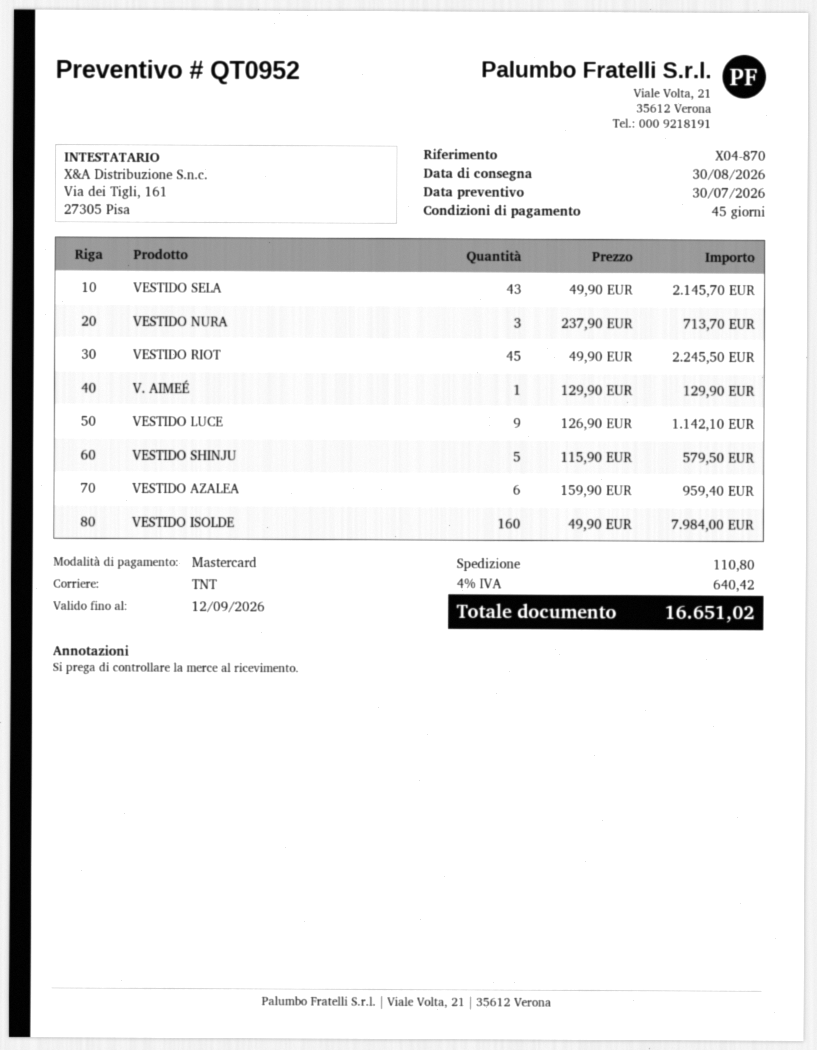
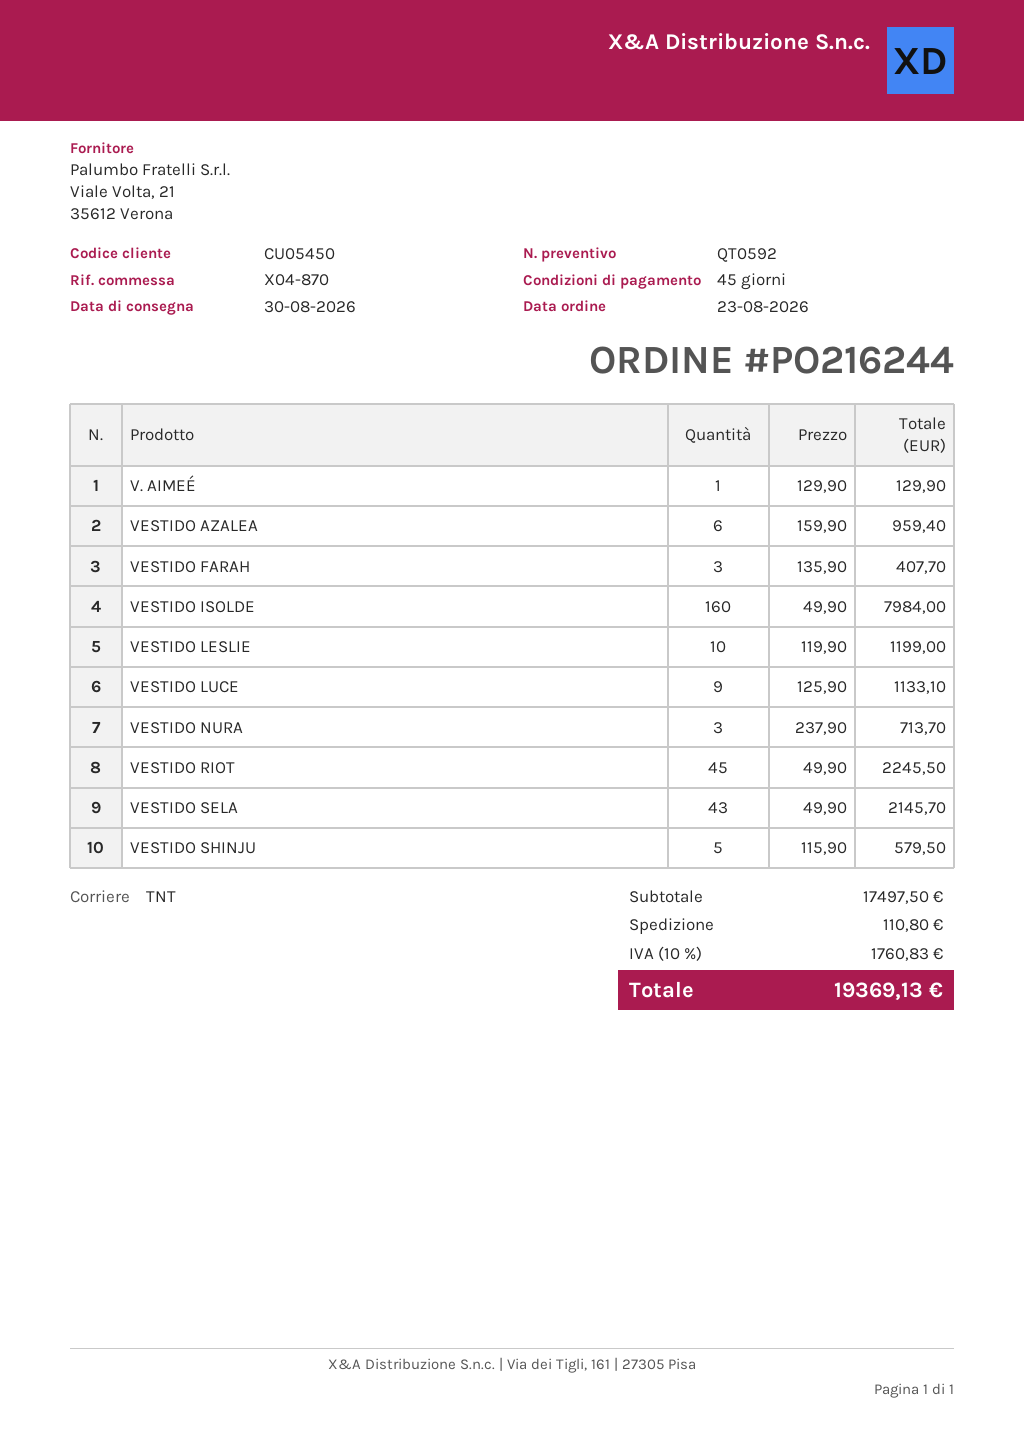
quote number: QT0952 -> QT0592
VESTIDO LUCE: 9 x 126.90 = 1142.10 -> 9 x 125.90 = 1133.10
VESTIDO FARAH: none -> 3 x 135.90 = 407.70
VESTIDO LESLIE: none -> 10 x 119.90 = 1199.00
tax: 4% = 640.42 -> 10% = 1760.83
total: 16651.02 -> 19369.13

